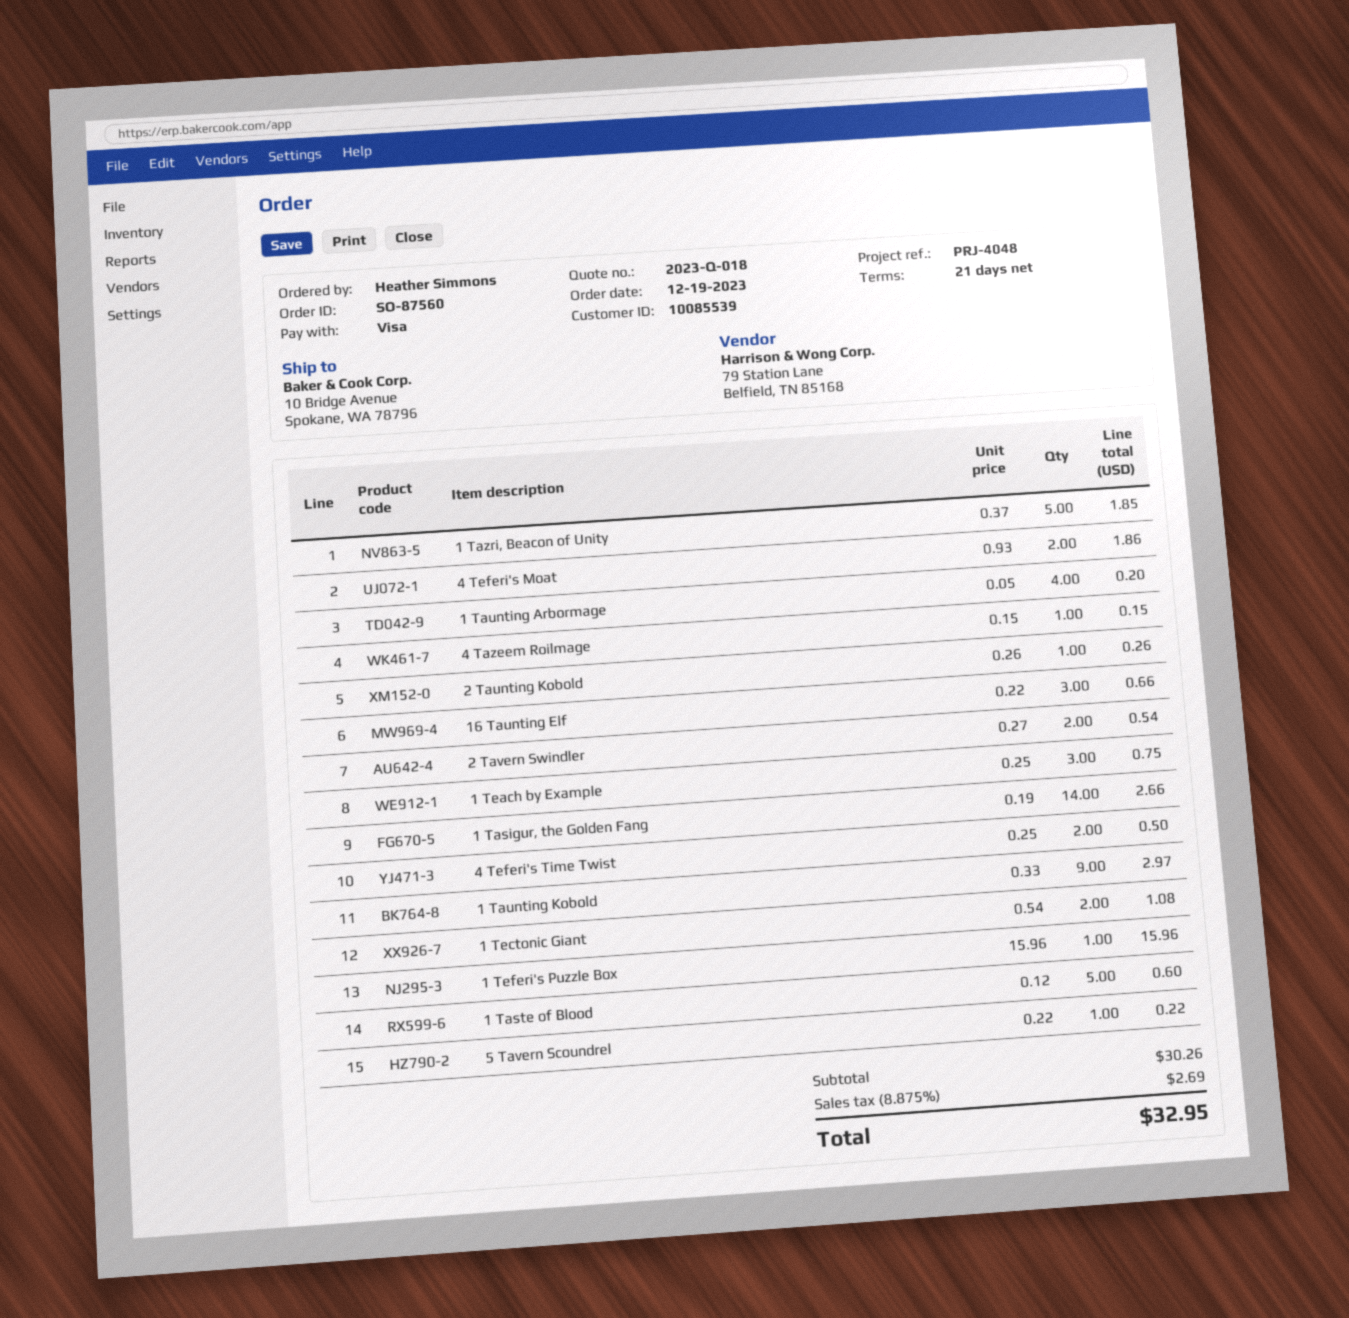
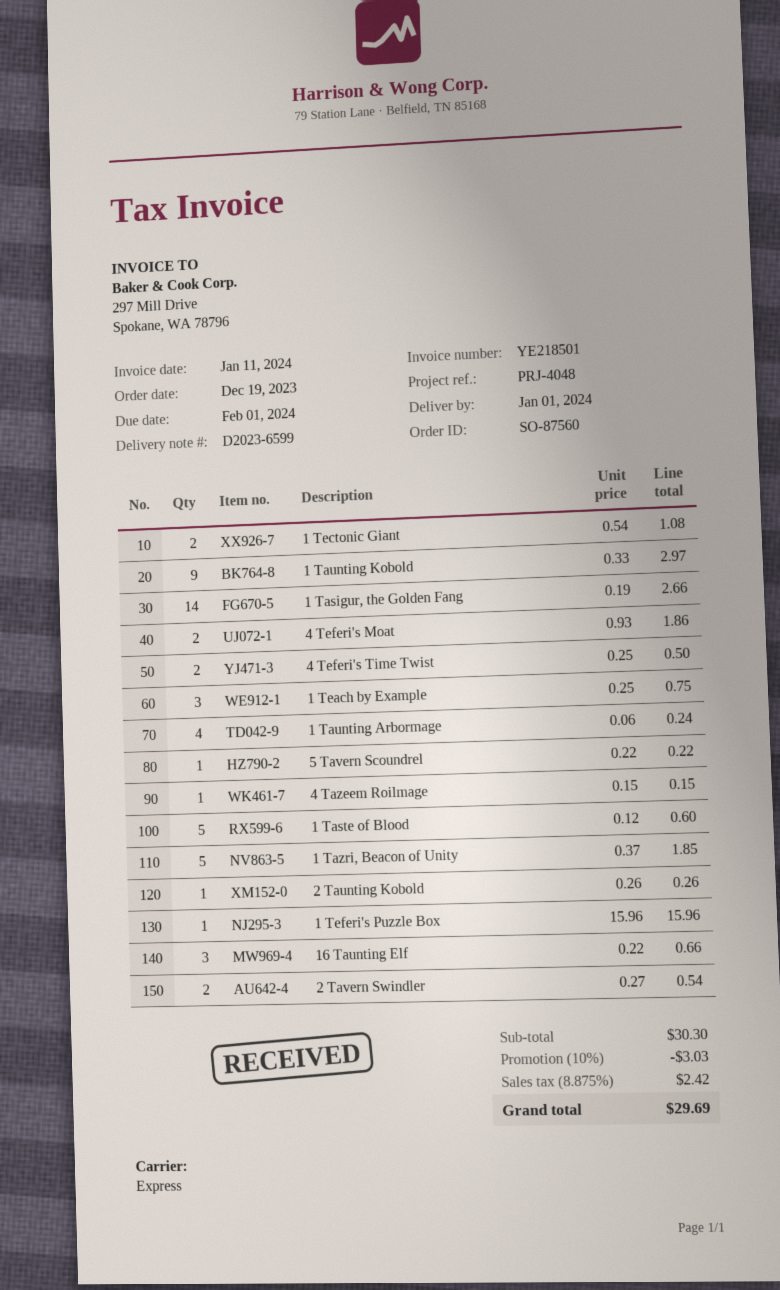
1 Taunting Arbormage: 4 x 0.05 = 0.20 -> 4 x 0.06 = 0.24
subtotal: 30.26 -> 30.30
discount: none -> 10% = 3.03
tax: 8.875% = 2.69 -> 8.875% = 2.42
total: 32.95 -> 29.69

